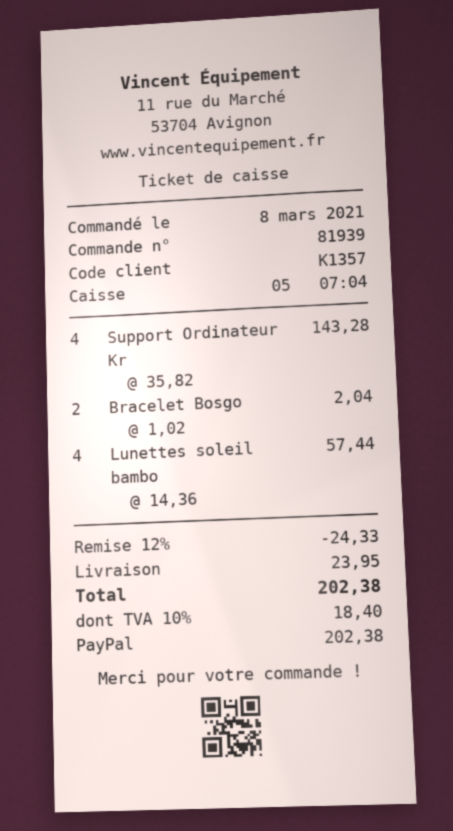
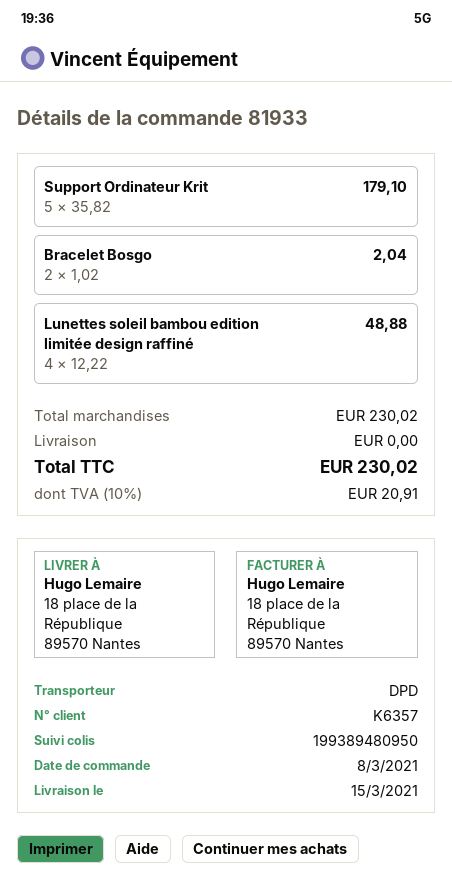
order number: 81939 -> 81933
customer number: K1357 -> K6357
Support Ordinateur Kr: 4 x 35.82 = 143.28 -> 5 x 35.82 = 179.10
Lunettes soleil bambo: 4 x 14.36 = 57.44 -> 4 x 12.22 = 48.88
discount: 12% = 24.33 -> none
shipping: 23.95 -> 0.00
tax: 10% = 18.40 -> 10% = 20.91
total: 202.38 -> 230.02

